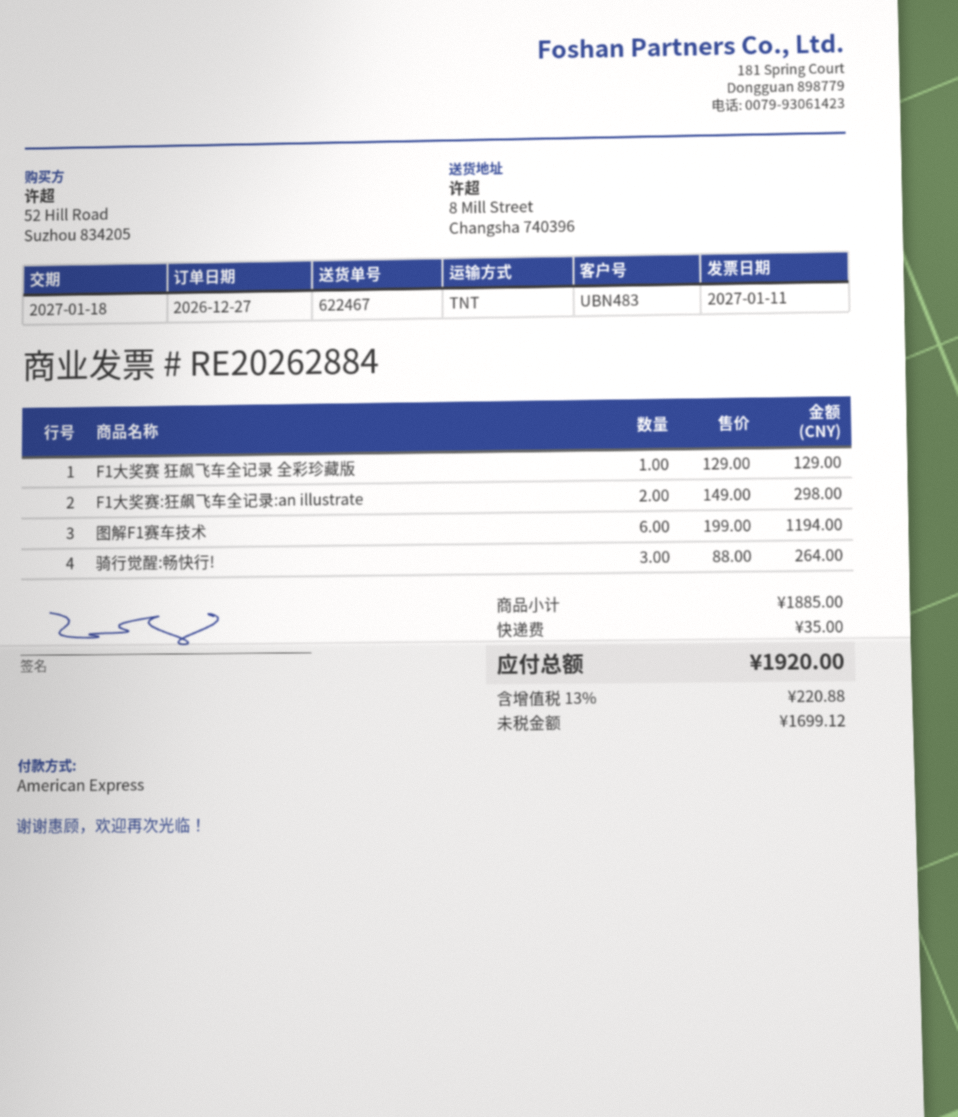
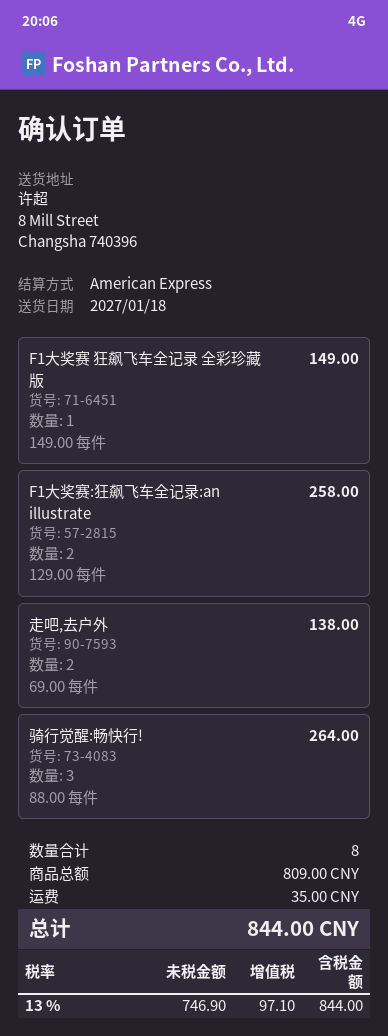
F1大奖赛 狂飙飞车全记录 全彩珍藏版: 1 x 129.00 = 129.00 -> 1 x 149.00 = 149.00
F1大奖赛:狂飙飞车全记录:an illustrate: 2 x 149.00 = 298.00 -> 2 x 129.00 = 258.00
图解F1赛车技术: 6 x 199.00 = 1194.00 -> none
走吧,去户外: none -> 2 x 69.00 = 138.00
subtotal: 1885.00 -> 809.00
net: 1699.12 -> 746.90
tax: 13% = 220.88 -> 13% = 97.10
total: 1920.00 -> 844.00

